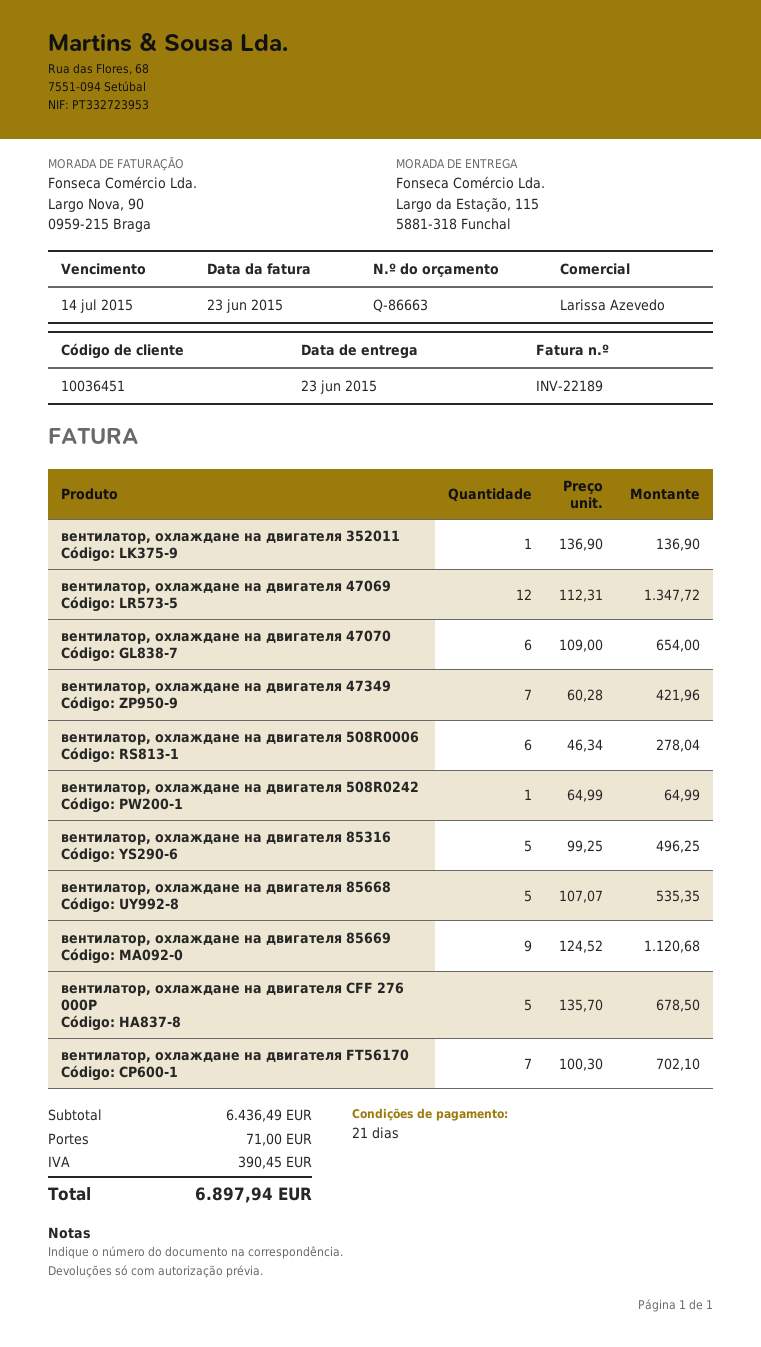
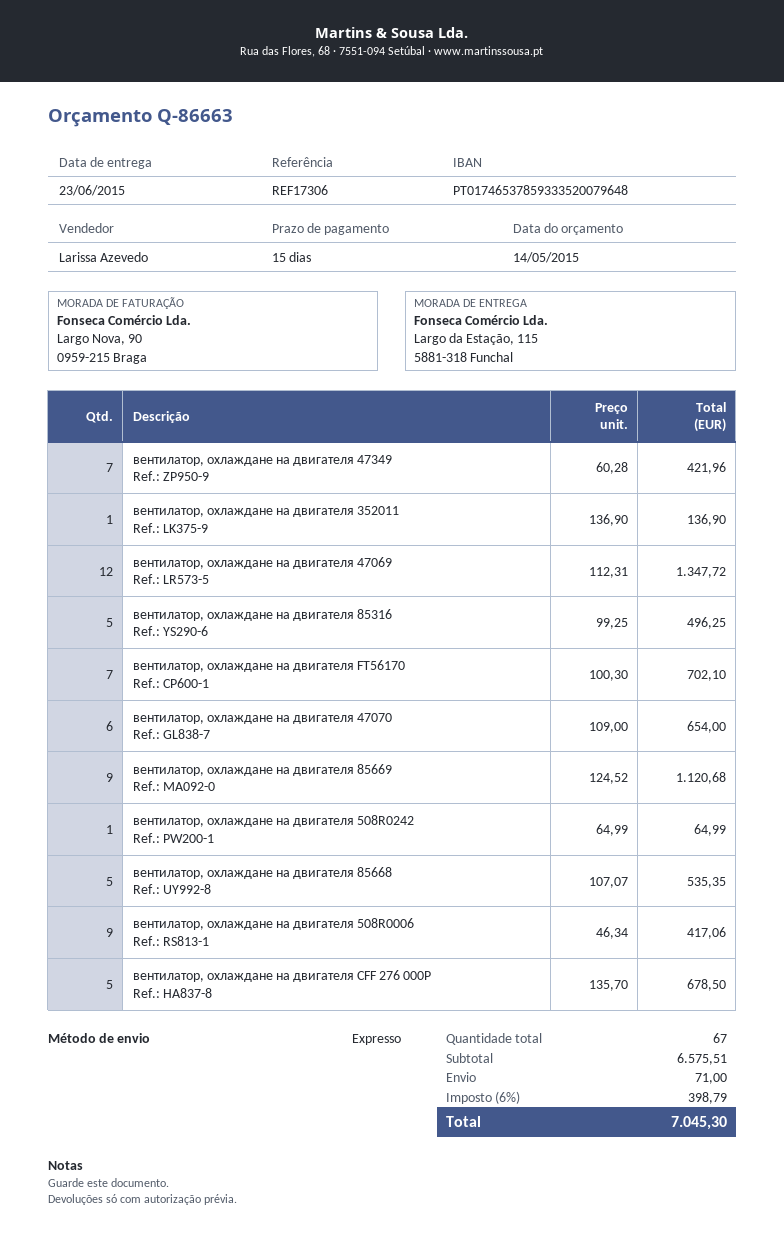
payment terms: 21 days -> 15 days
вентилатор, охлаждане на двигателя 508R0006: 6 x 46.34 = 278.04 -> 9 x 46.34 = 417.06
subtotal: 6436.49 -> 6575.51
tax: 390.45 -> 398.79
total: 6897.94 -> 7045.30

